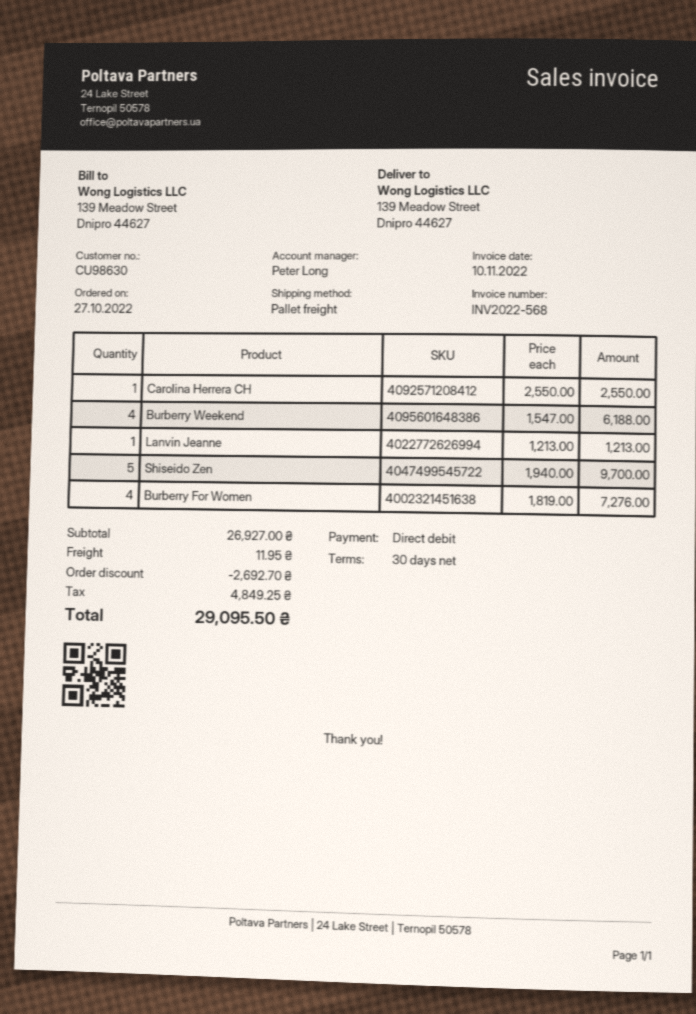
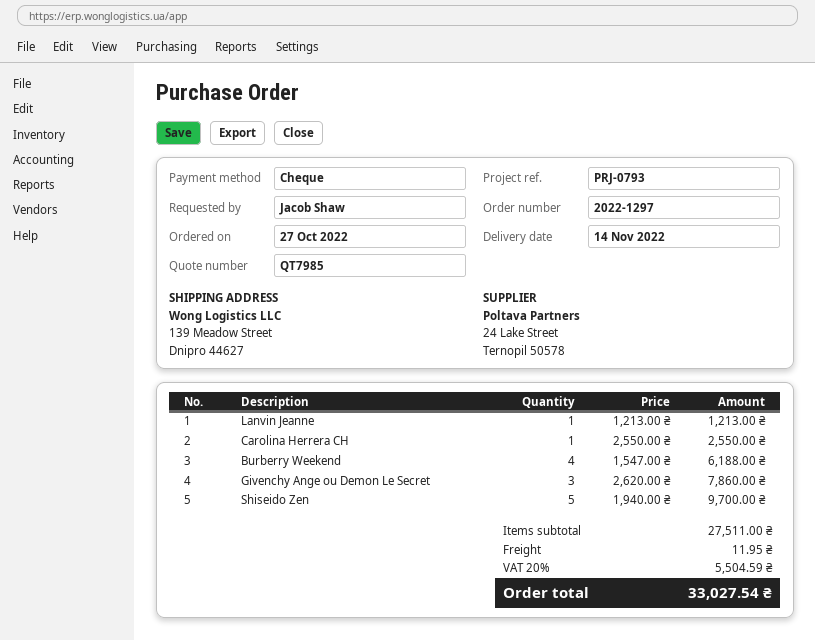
payment method: direct debit -> cheque
Burberry For Women: 4 x 1819.00 = 7276.00 -> none
Givenchy Ange ou Demon Le Secret: none -> 3 x 2620.00 = 7860.00
subtotal: 26927.00 -> 27511.00
discount: 2692.70 -> none
tax: 4849.25 -> 5504.59
total: 29095.50 -> 33027.54

